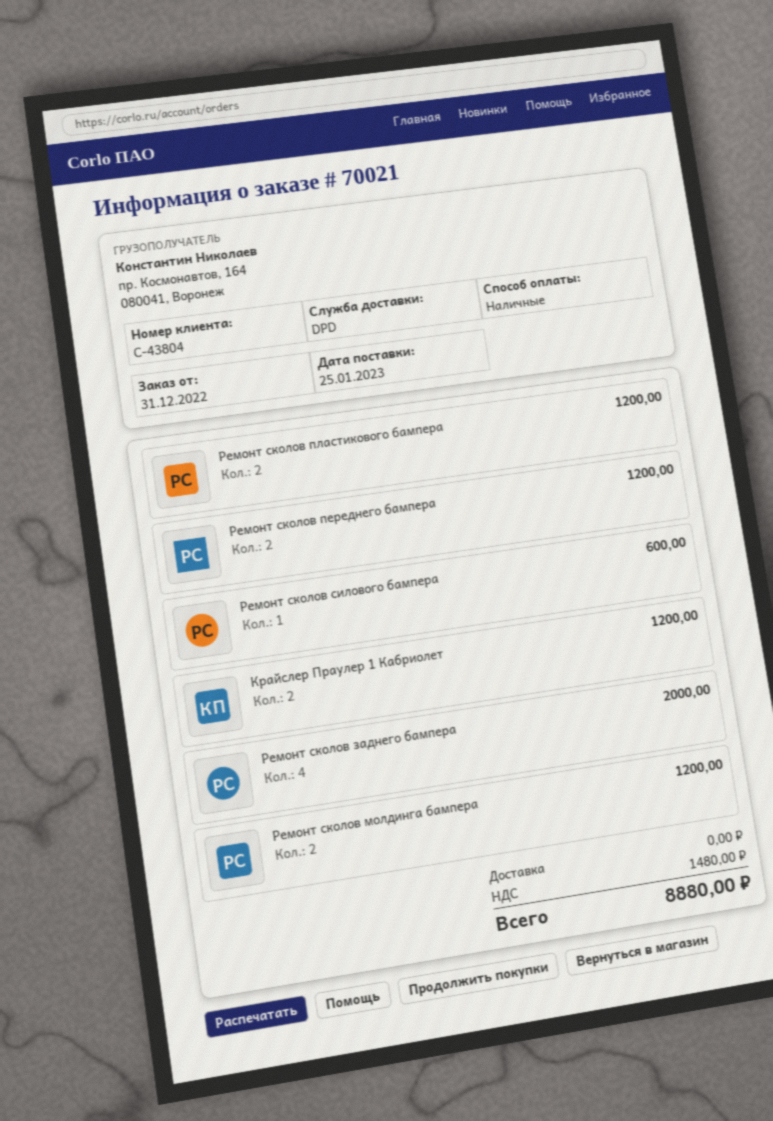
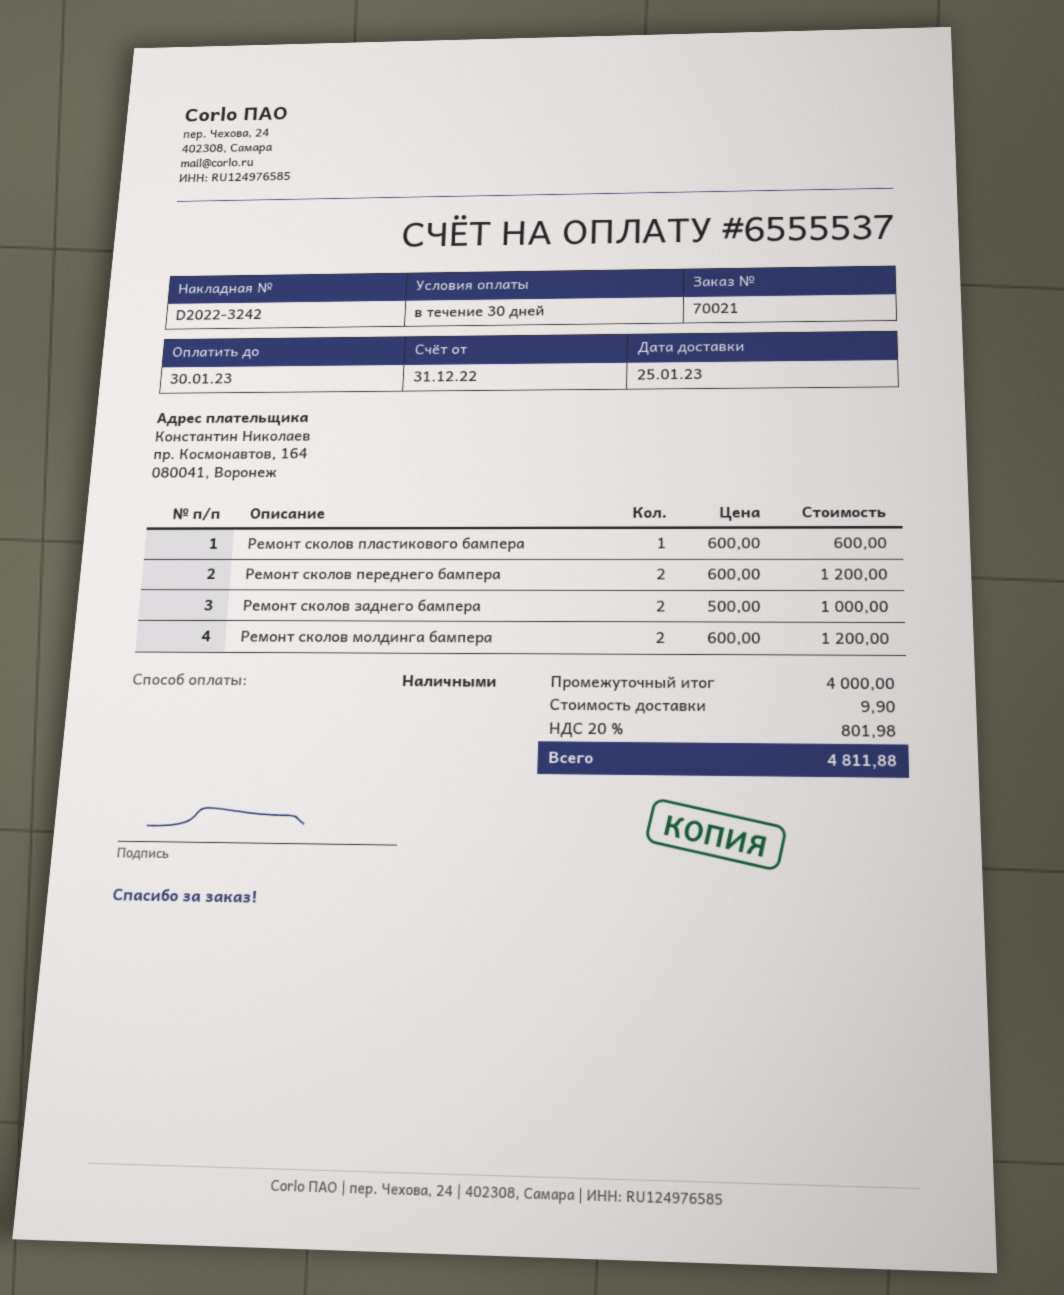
Ремонт сколов пластикового бампера: 2 for 1200.00 -> 1 for 600.00
Ремонт сколов силового бампера: 1 for 600.00 -> none
Крайслер Праулер 1 Кабриолет: 2 for 1200.00 -> none
Ремонт сколов заднего бампера: 4 for 2000.00 -> 2 for 1000.00
shipping: 0.00 -> 9.90
tax: 1480.00 -> 801.98
total: 8880.00 -> 4811.88

